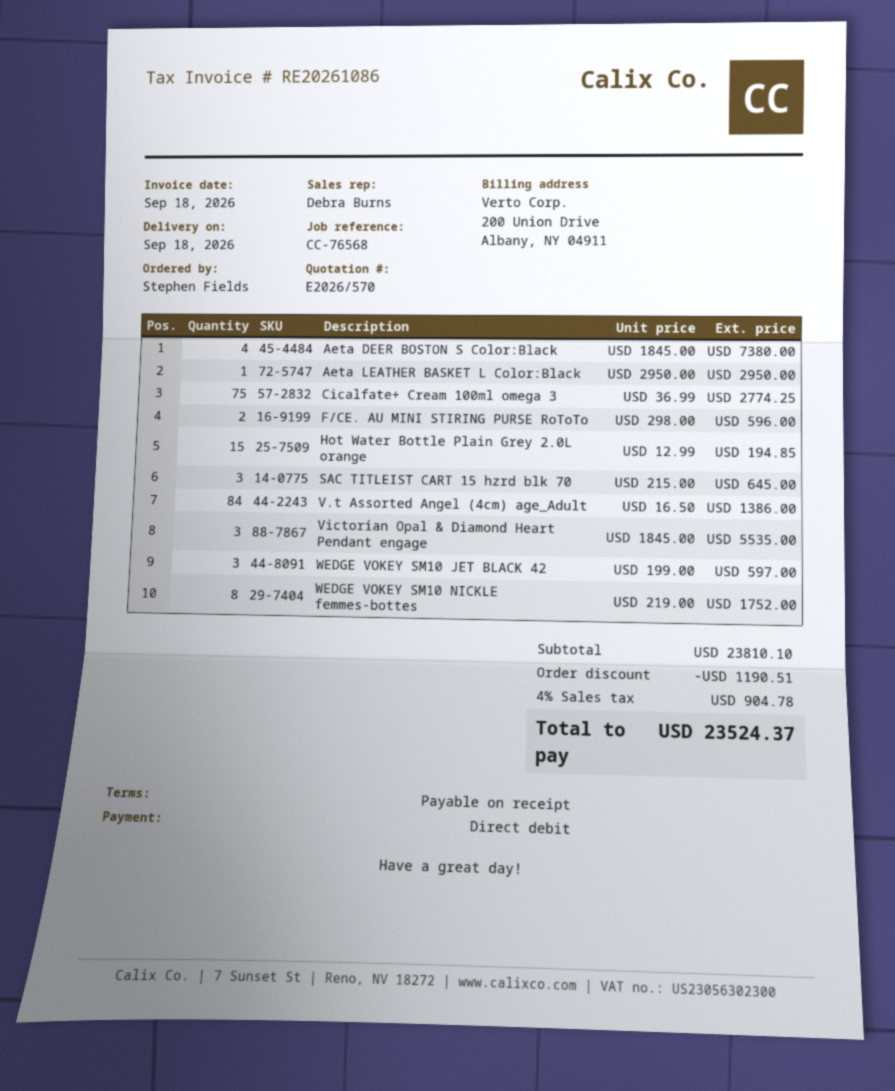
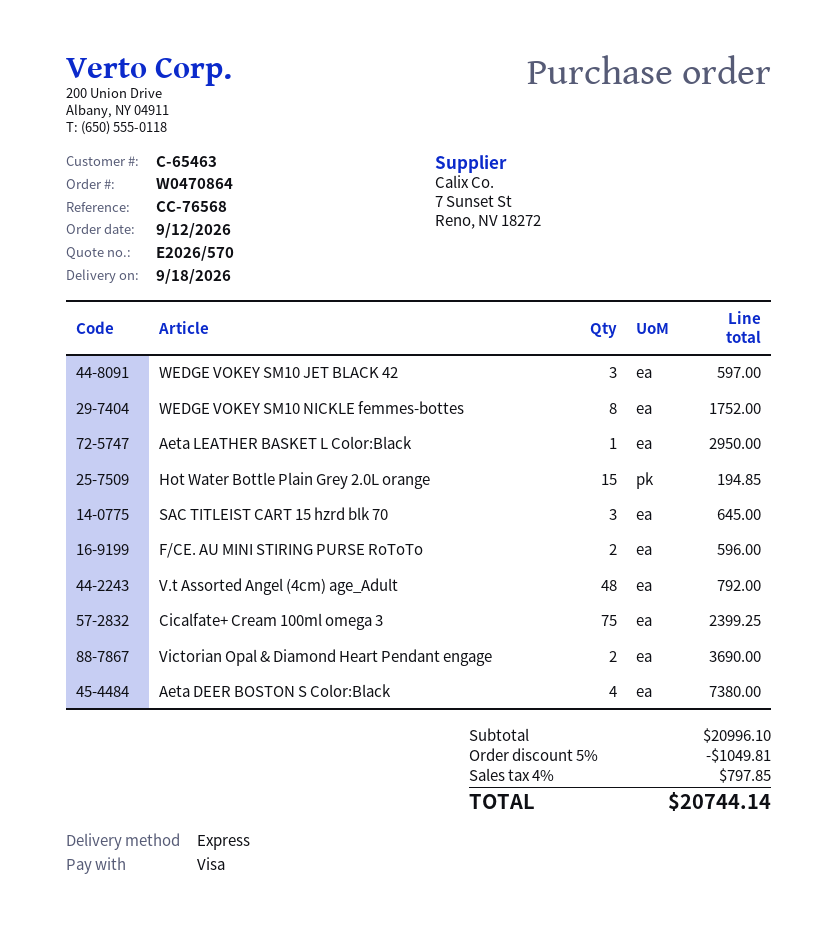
payment method: direct debit -> Visa
Cicalfate+ Cream 100ml omega 3: 75 for 2774.25 -> 75 for 2399.25
V.t Assorted Angel (4cm) age_Adult: 84 for 1386.00 -> 48 for 792.00
Victorian Opal & Diamond Heart Pendant engage: 3 for 5535.00 -> 2 for 3690.00
subtotal: 23810.10 -> 20996.10
discount: 1190.51 -> 1049.81
tax: 4% = 904.78 -> 4% = 797.85
total: 23524.37 -> 20744.14

